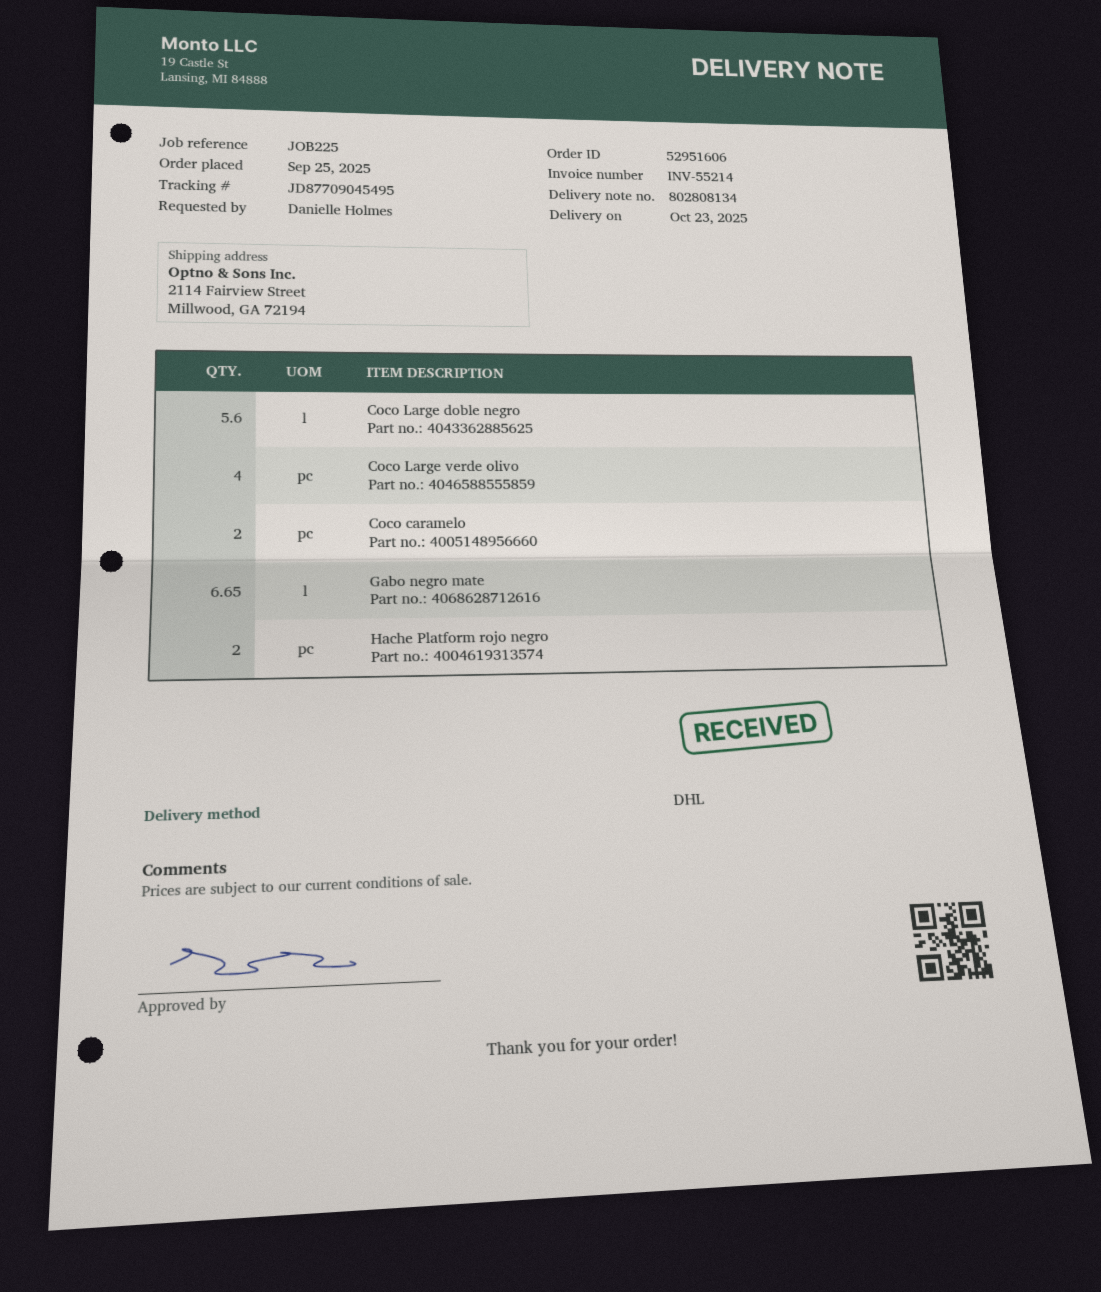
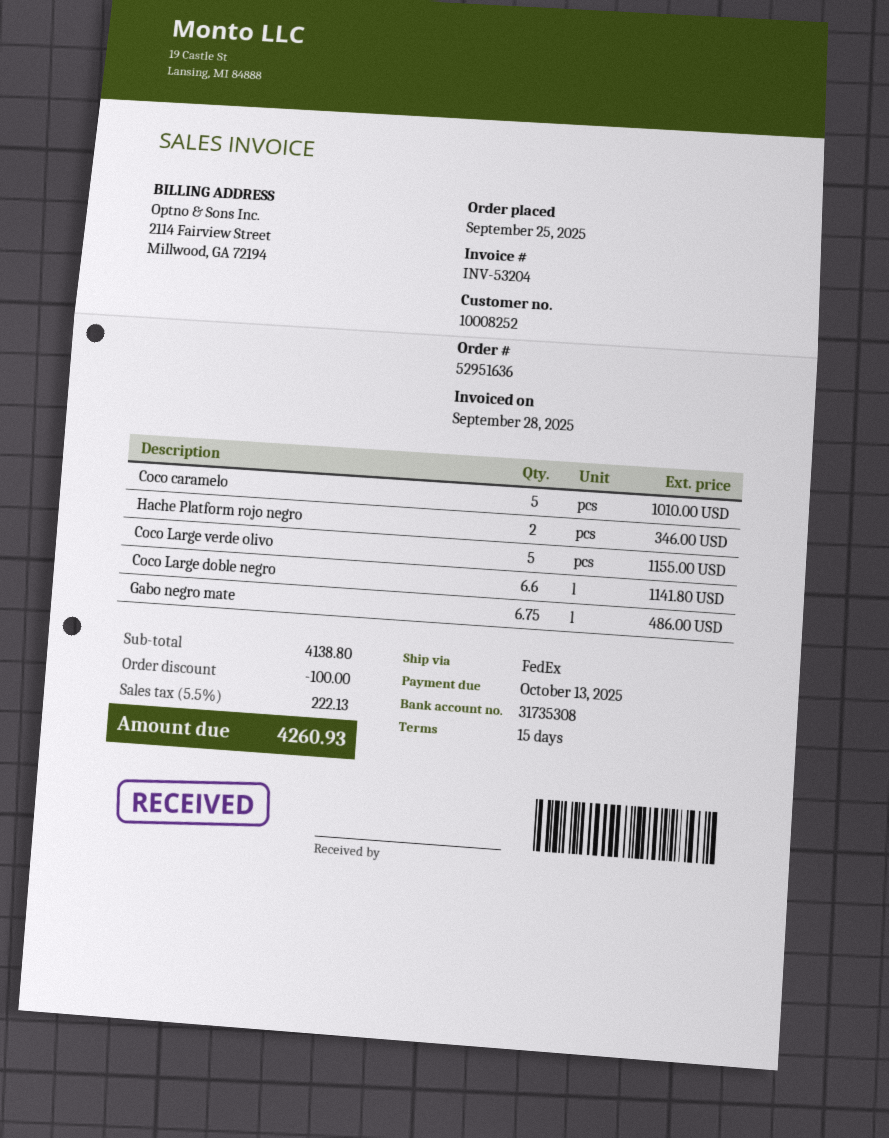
order number: 52951606 -> 52951636
invoice number: INV-55214 -> INV-53204
shipping method: DHL -> FedEx
Coco Large doble negro: 5.6 -> 6.6
Coco Large verde olivo: 4 -> 5
Coco caramelo: 2 -> 5
Gabo negro mate: 6.65 -> 6.75

